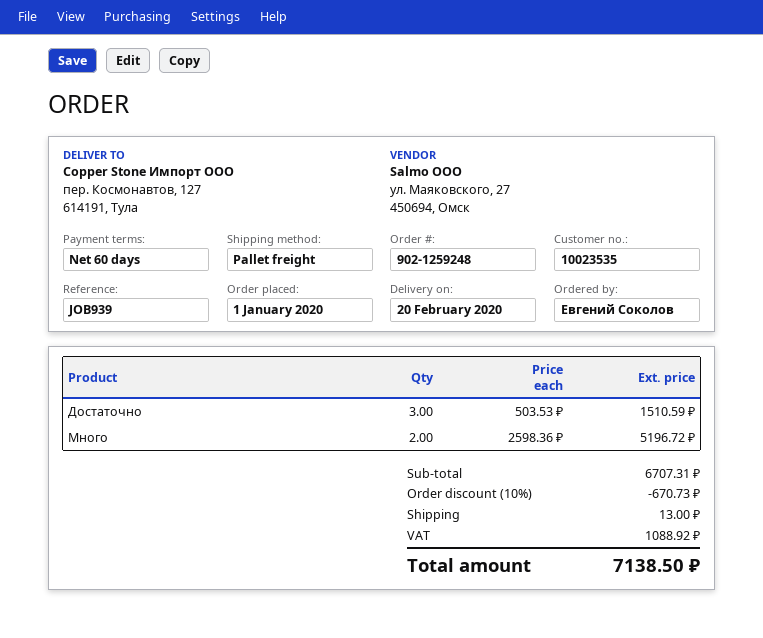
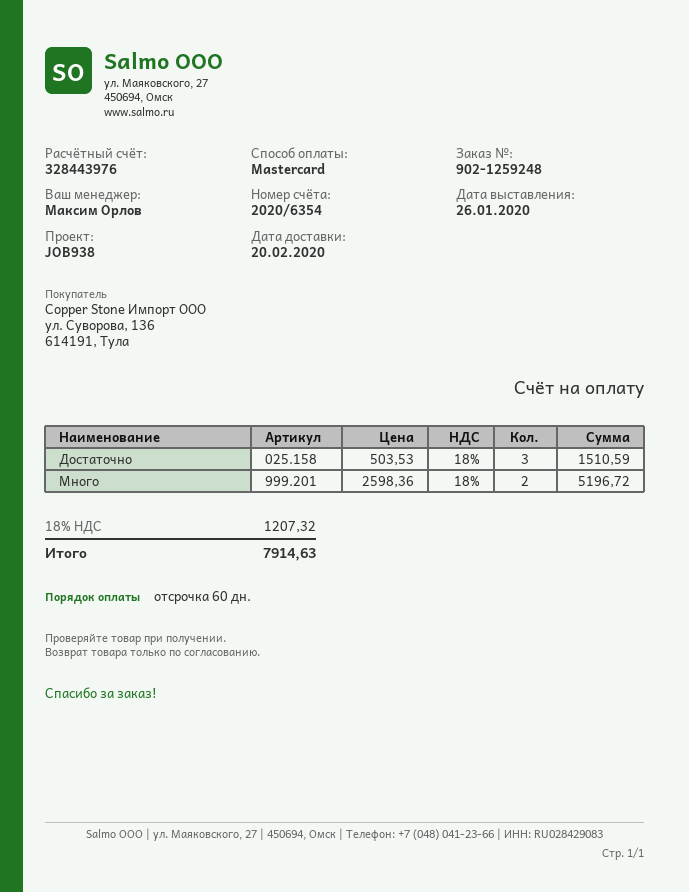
reference: JOB939 -> JOB938
discount: 10% = 670.73 -> none
shipping: 13.00 -> none
tax: 1088.92 -> 1207.32
total: 7138.50 -> 7914.63

